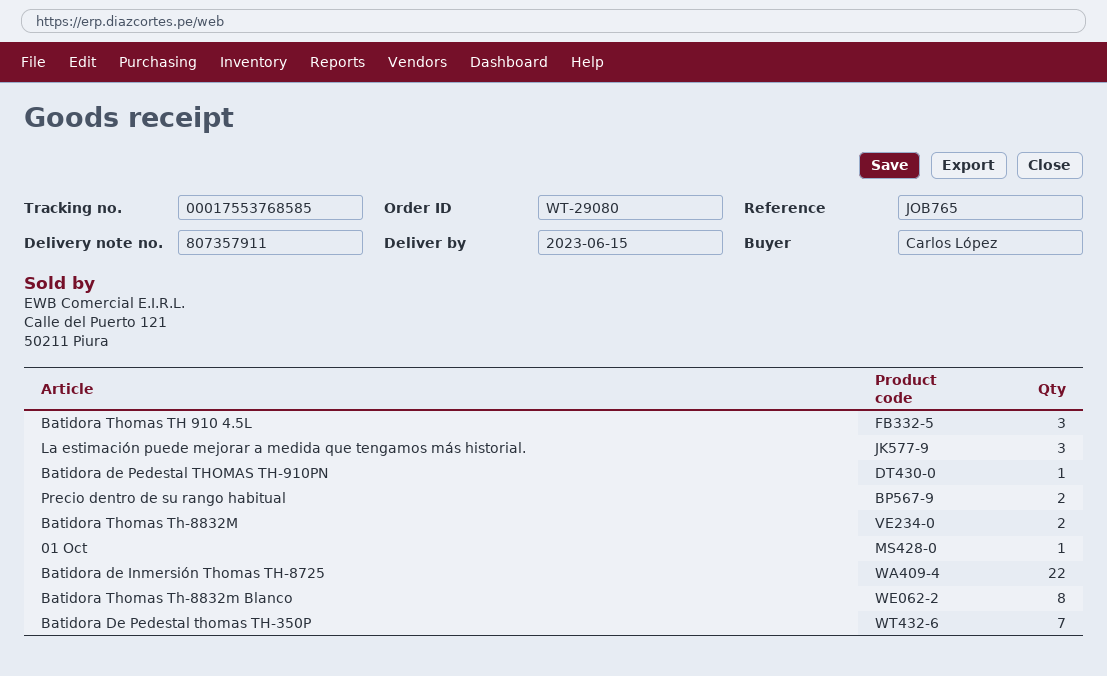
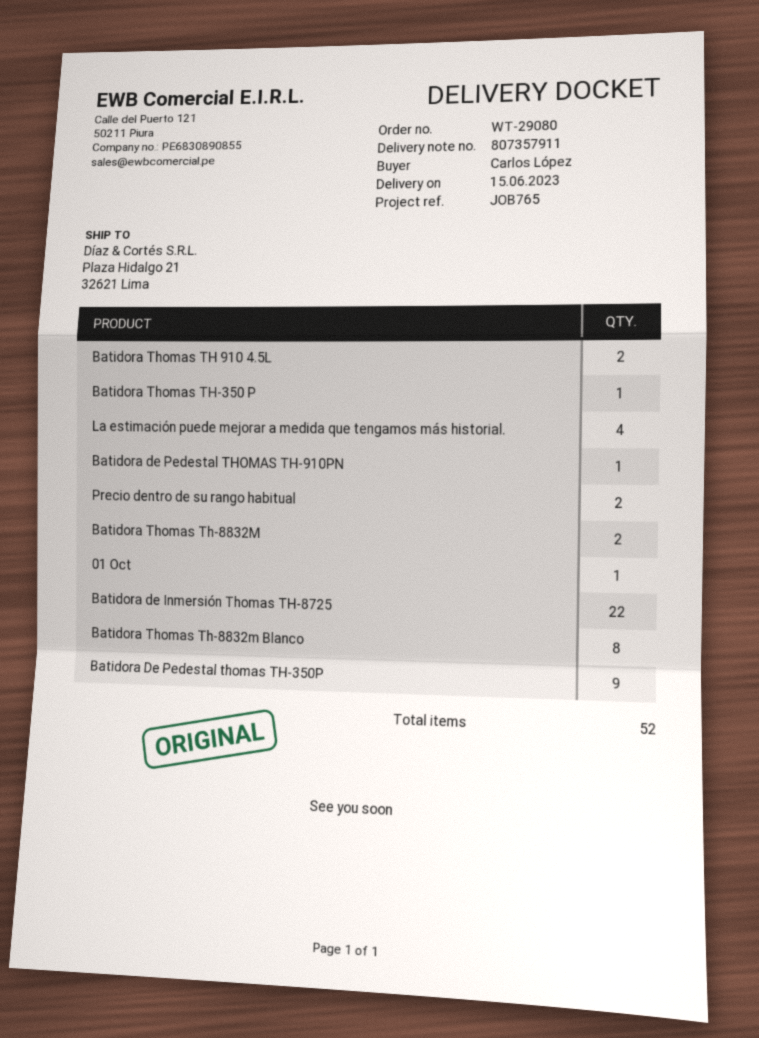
Batidora Thomas TH 910 4.5L: 3 -> 2
La estimación puede mejorar a medida que tengamos más historial.: 3 -> 4
Batidora De Pedestal thomas TH-350P: 7 -> 9
Batidora Thomas TH-350 P: none -> 1

